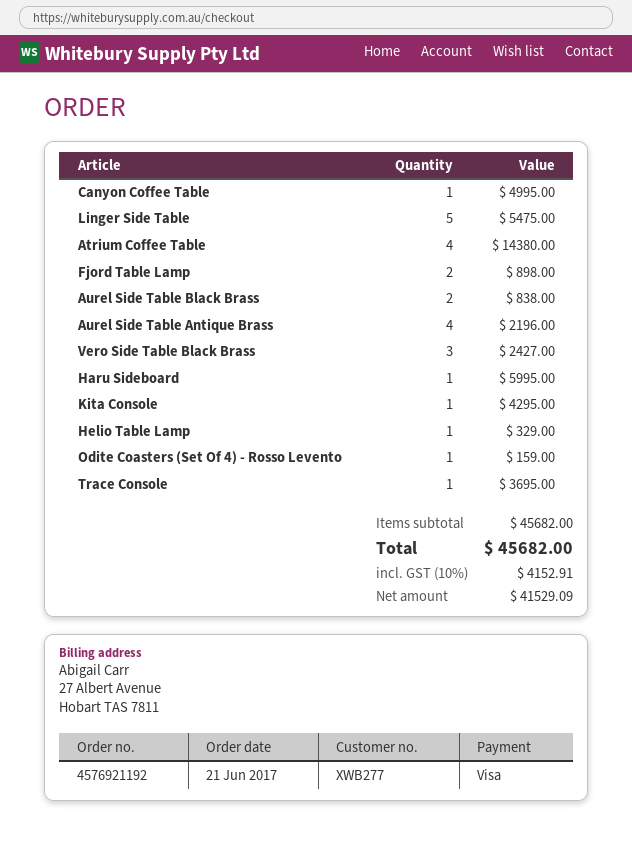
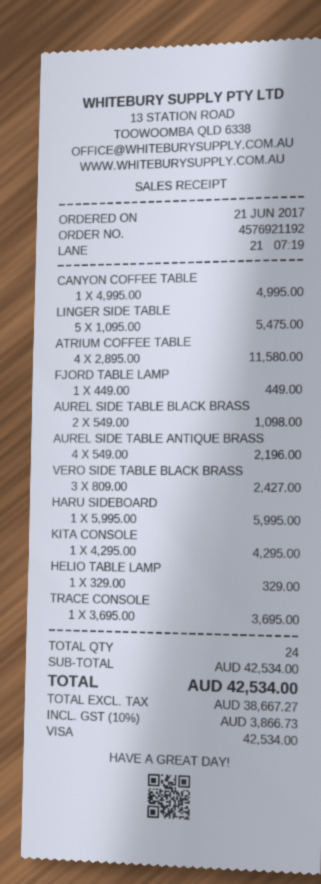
Atrium Coffee Table: 4 for 14380.00 -> 4 for 11580.00
Fjord Table Lamp: 2 for 898.00 -> 1 for 449.00
Aurel Side Table Black Brass: 2 for 838.00 -> 2 for 1098.00
Odite Coasters (Set Of 4) - Rosso Levento: 1 for 159.00 -> none
subtotal: 45682.00 -> 42534.00
net: 41529.09 -> 38667.27
tax: 10% = 4152.91 -> 10% = 3866.73
total: 45682.00 -> 42534.00

